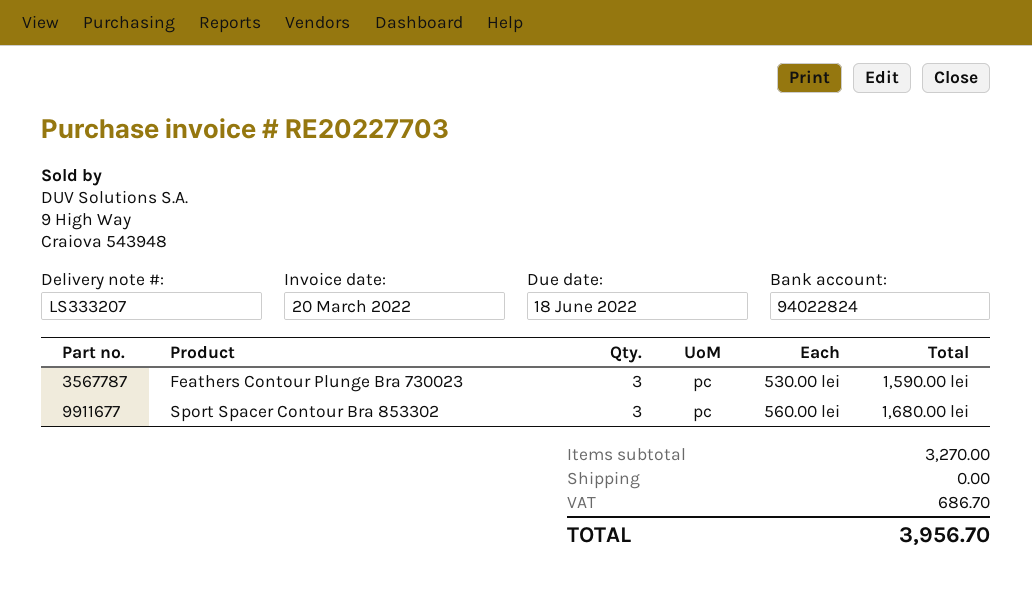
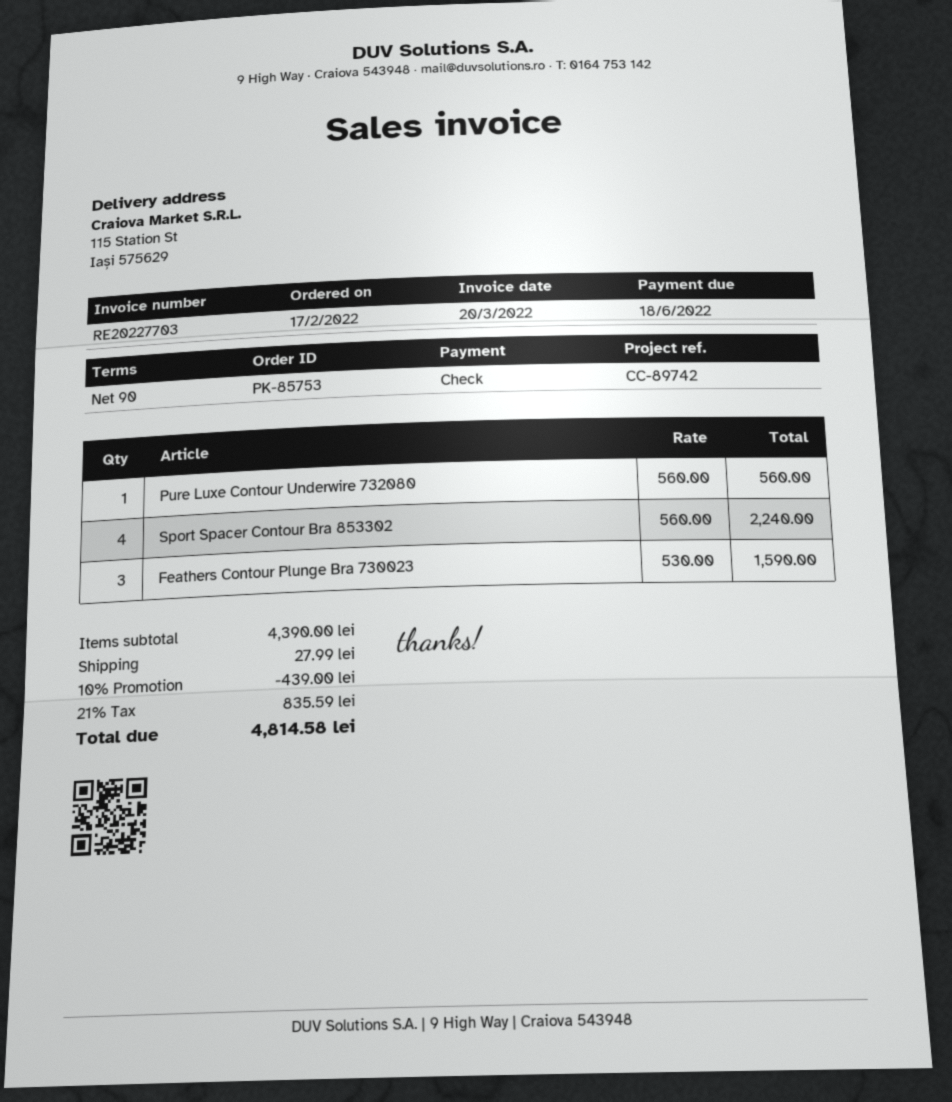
Sport Spacer Contour Bra 853302: 3 x 560.00 = 1680.00 -> 4 x 560.00 = 2240.00
Pure Luxe Contour Underwire 732080: none -> 1 x 560.00 = 560.00
subtotal: 3270.00 -> 4390.00
discount: none -> 10% = 439.00
shipping: 0.00 -> 27.99
tax: 686.70 -> 835.59
total: 3956.70 -> 4814.58

